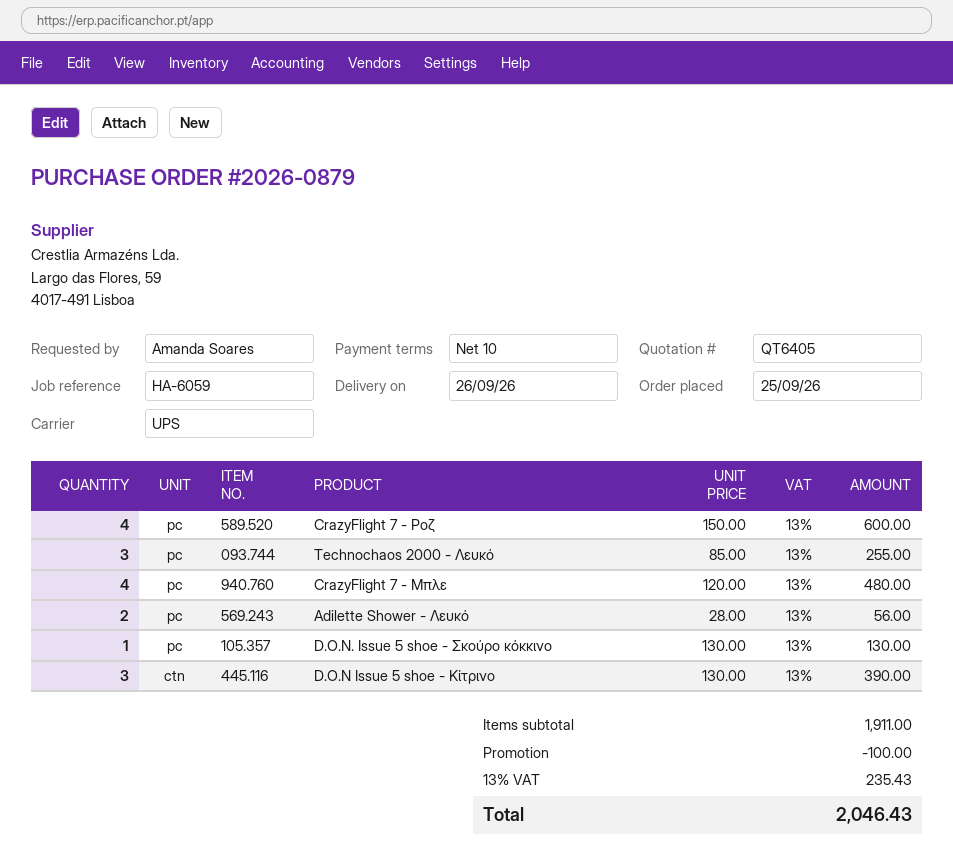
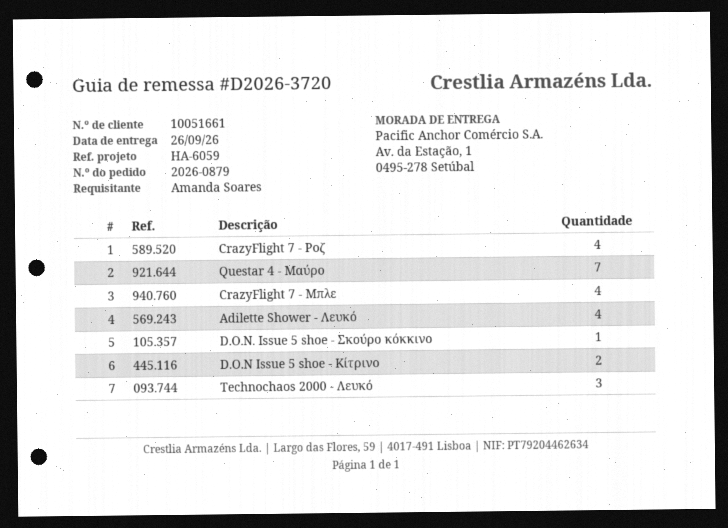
Adilette Shower - Λευκό: 2 -> 4
D.O.N Issue 5 shoe - Κίτρινο: 3 -> 2
Questar 4 - Μαύρο: none -> 7

